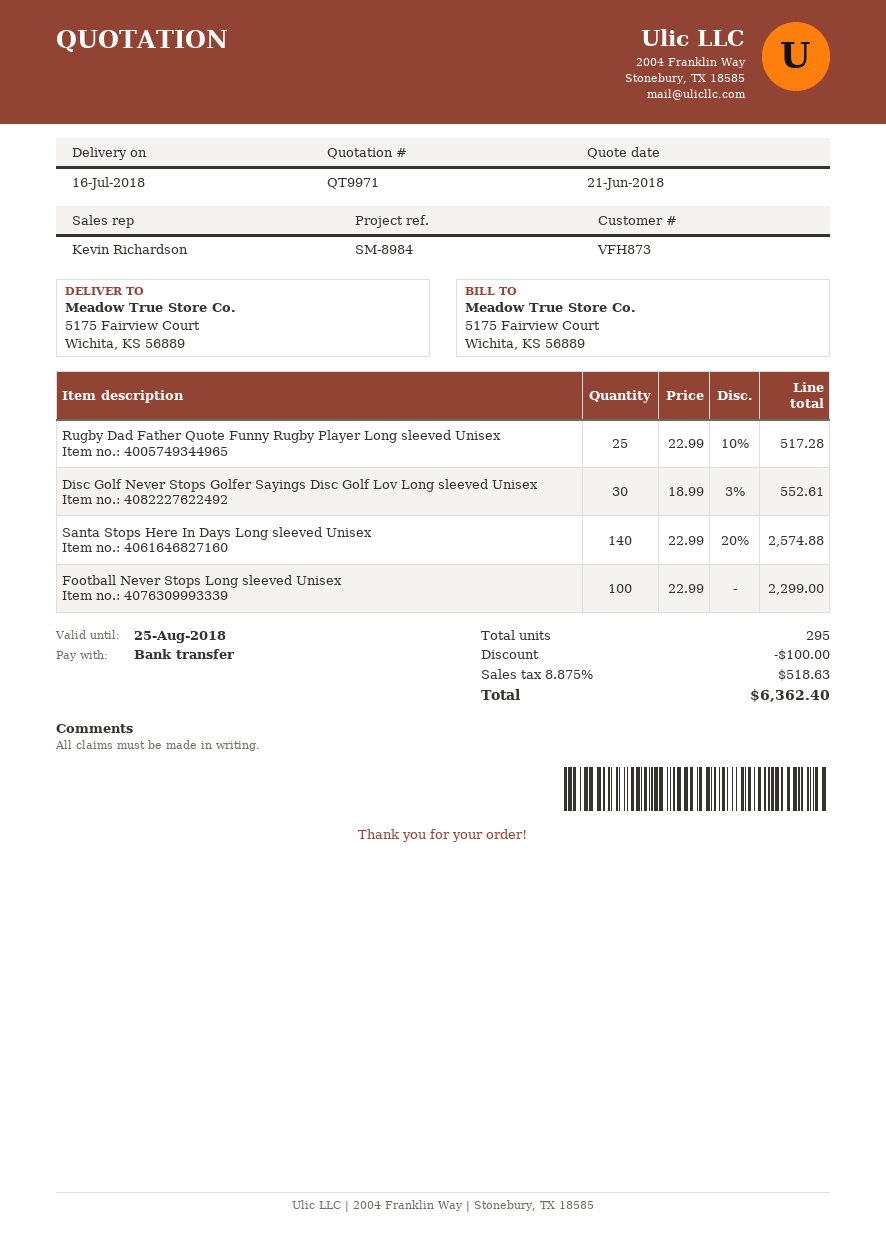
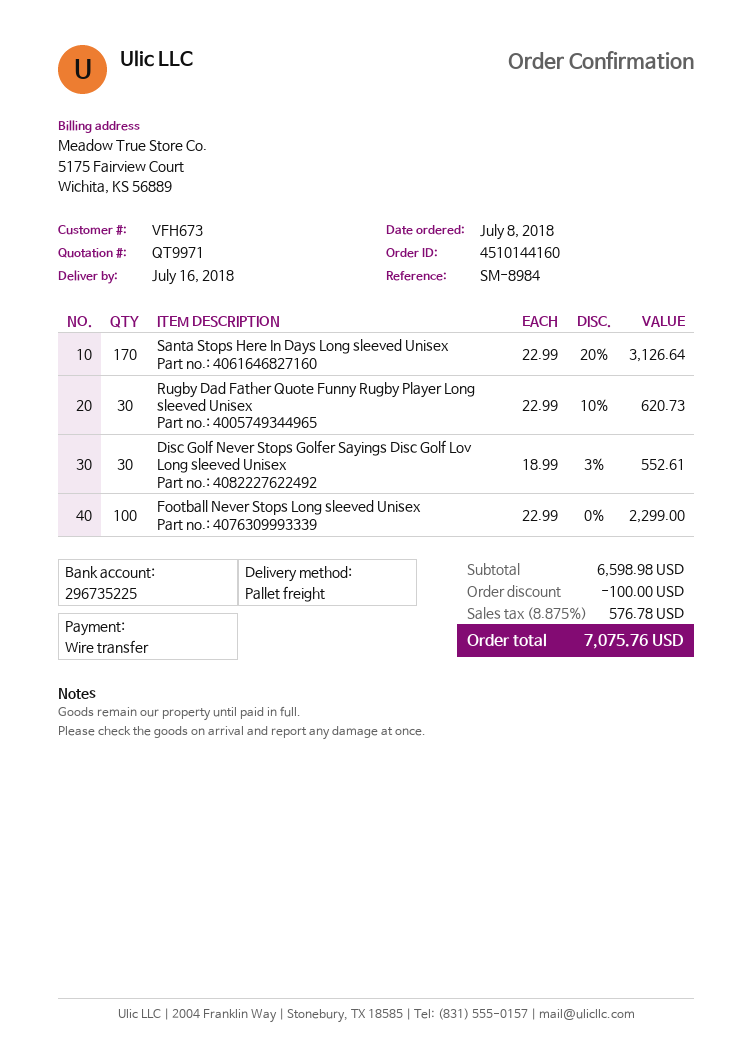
customer number: VFH873 -> VFH673
Rugby Dad Father Quote Funny Rugby Player Long sleeved Unisex: 25 x 22.99 - 10% = 517.28 -> 30 x 22.99 - 10% = 620.73
Santa Stops Here In Days Long sleeved Unisex: 140 x 22.99 - 20% = 2574.88 -> 170 x 22.99 - 20% = 3126.64
tax: 8.875% = 518.63 -> 8.875% = 576.78
total: 6362.40 -> 7075.76

